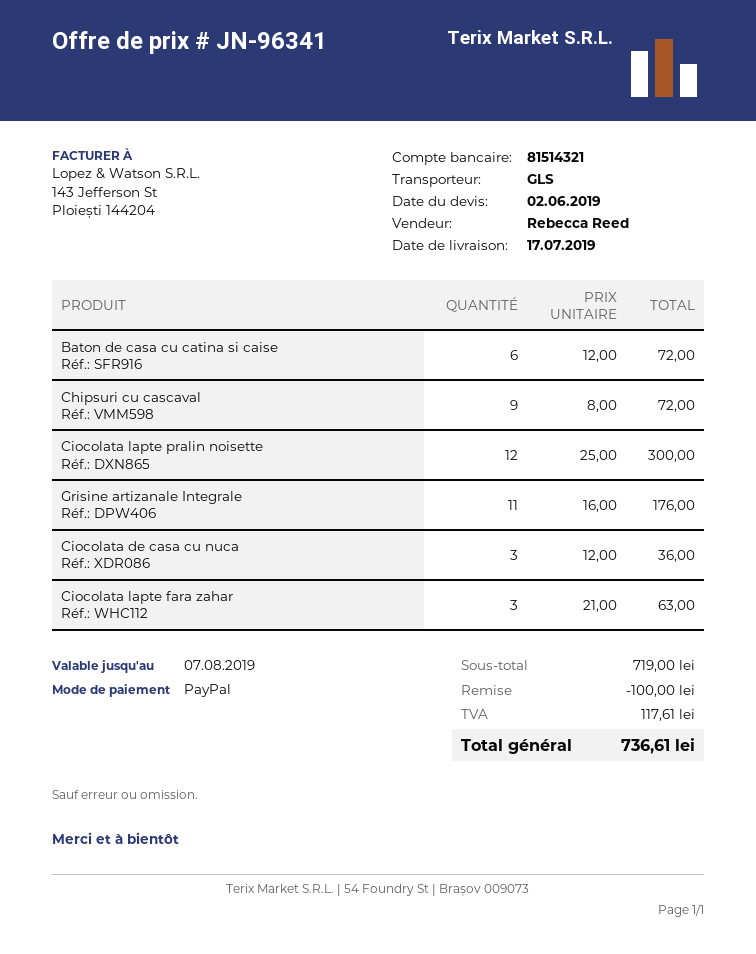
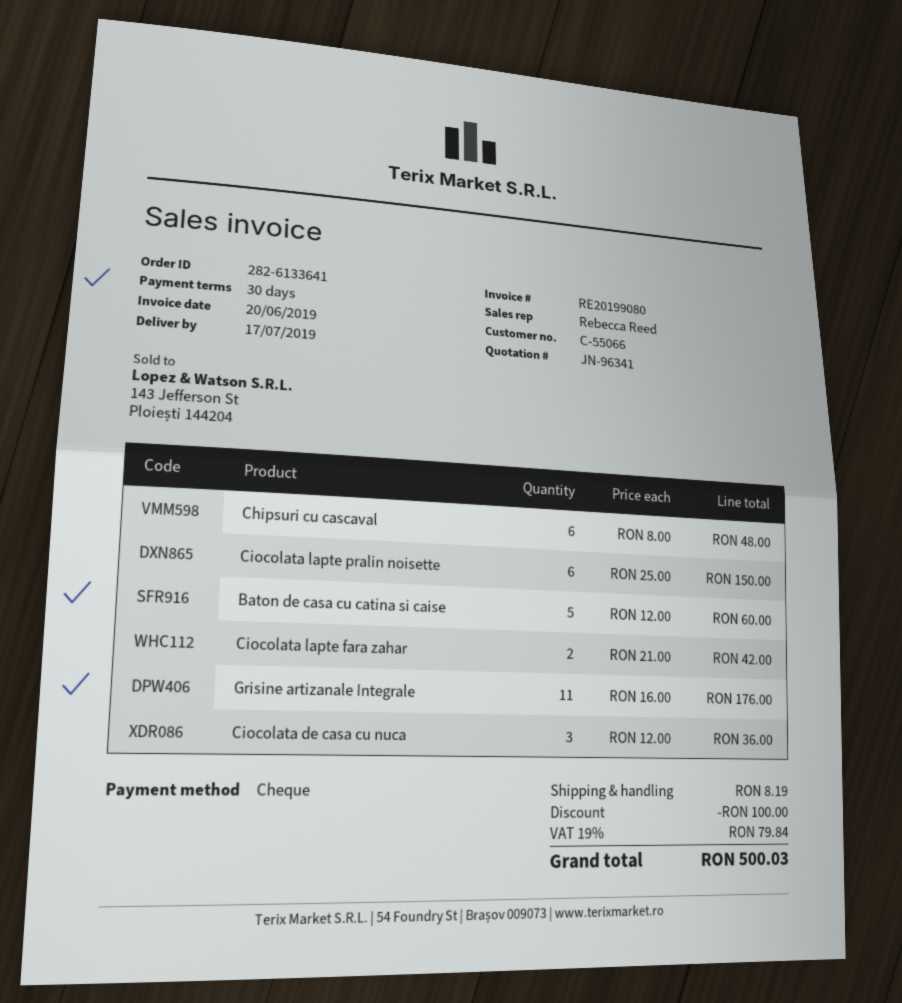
payment method: PayPal -> cheque
Baton de casa cu catina si caise: 6 x 12.00 = 72.00 -> 5 x 12.00 = 60.00
Chipsuri cu cascaval: 9 x 8.00 = 72.00 -> 6 x 8.00 = 48.00
Ciocolata lapte pralin noisette: 12 x 25.00 = 300.00 -> 6 x 25.00 = 150.00
Ciocolata lapte fara zahar: 3 x 21.00 = 63.00 -> 2 x 21.00 = 42.00
shipping: none -> 8.19
tax: 117.61 -> 79.84
total: 736.61 -> 500.03

